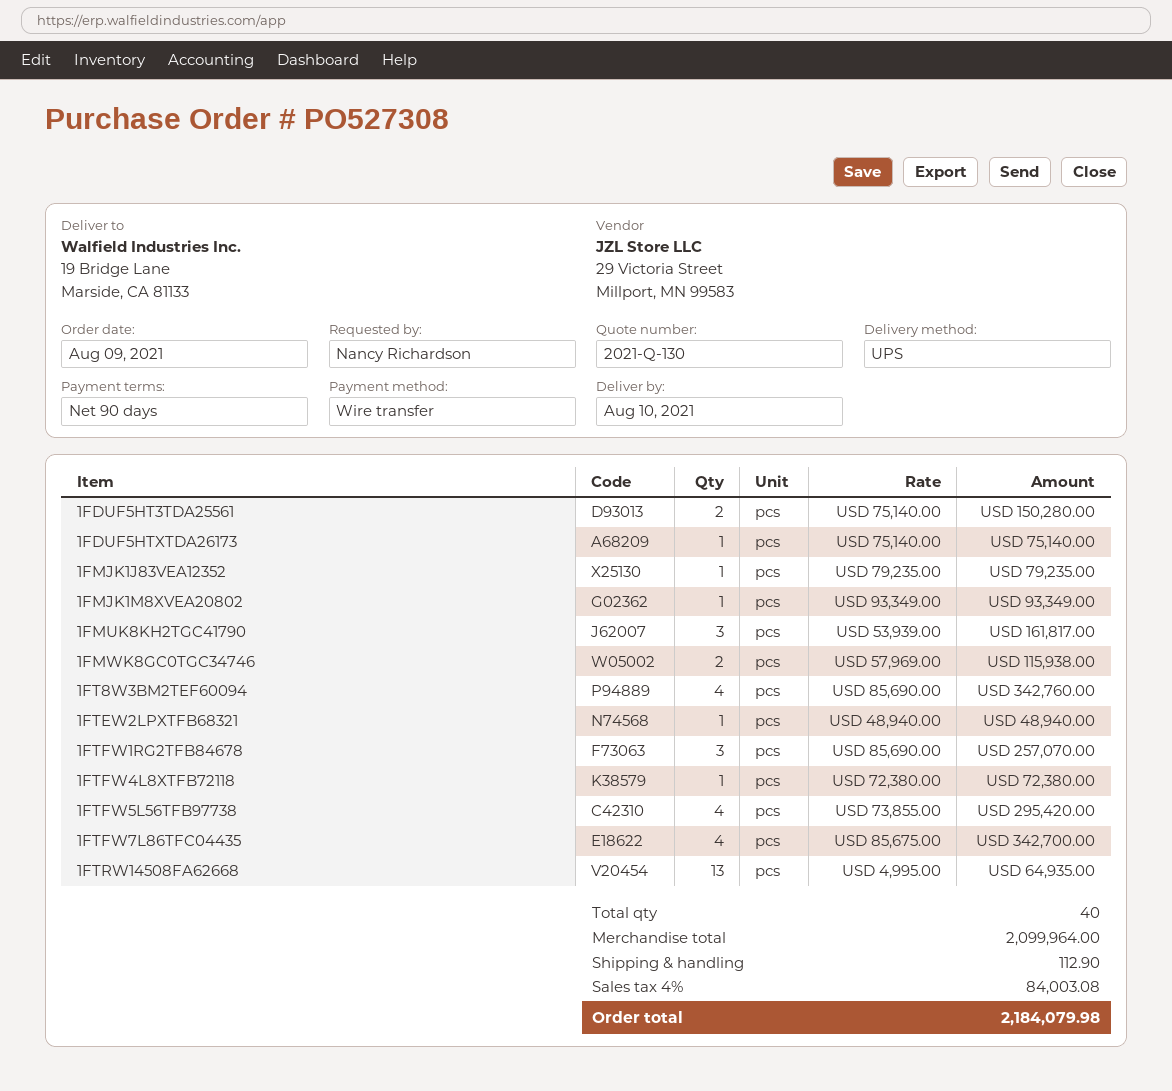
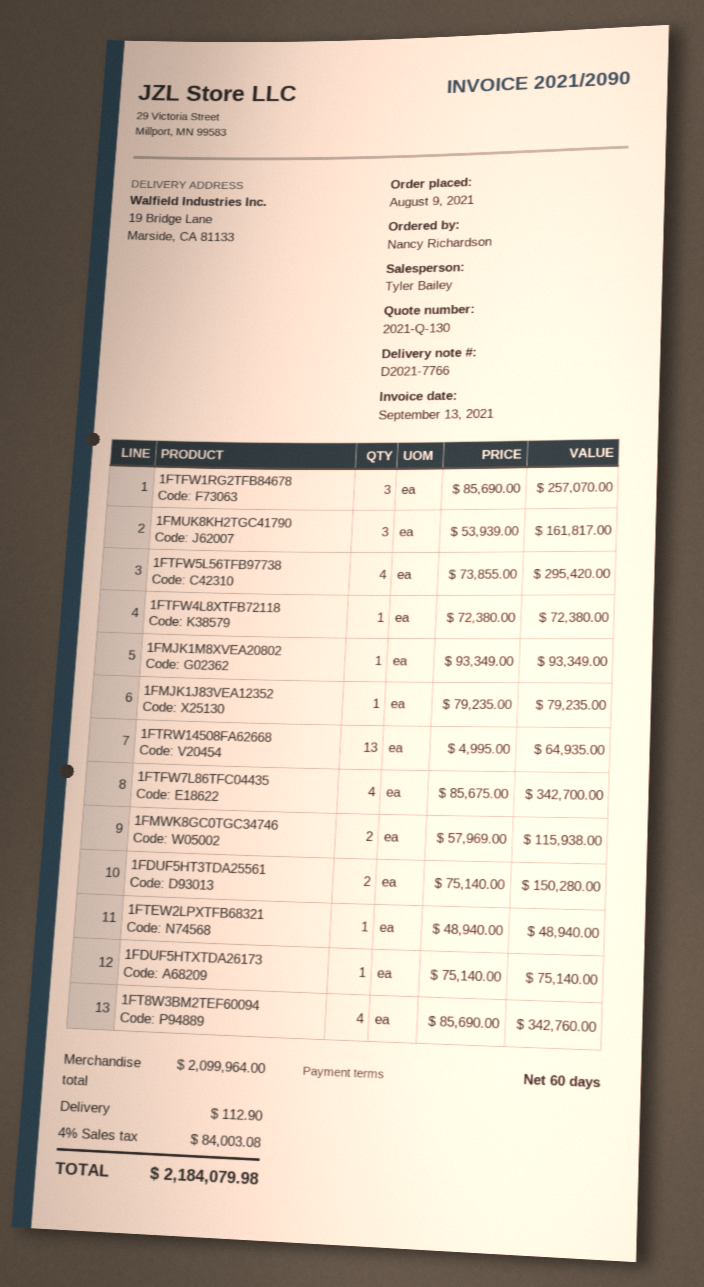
payment terms: 90 days -> 60 days

